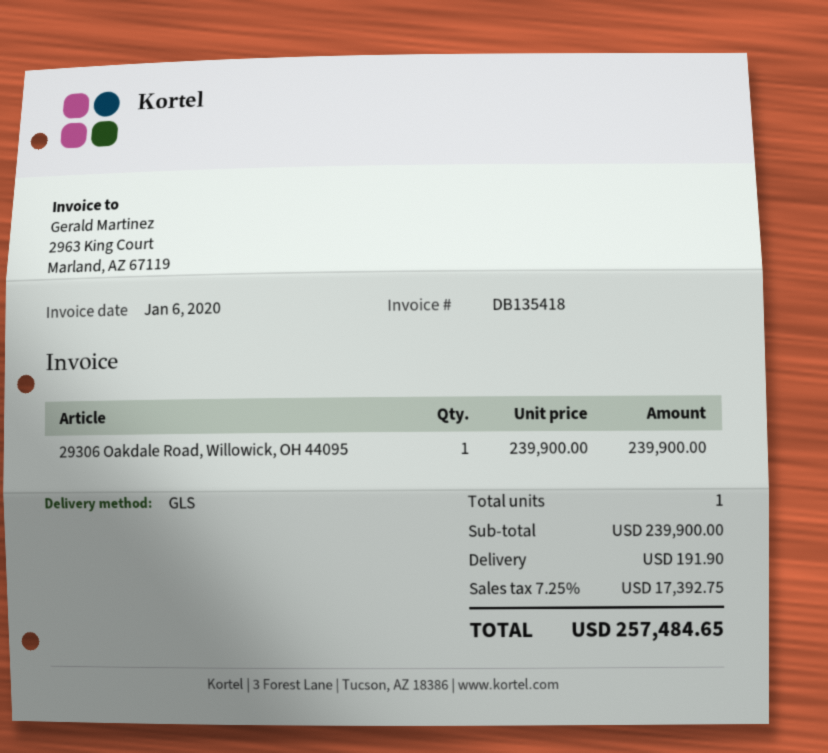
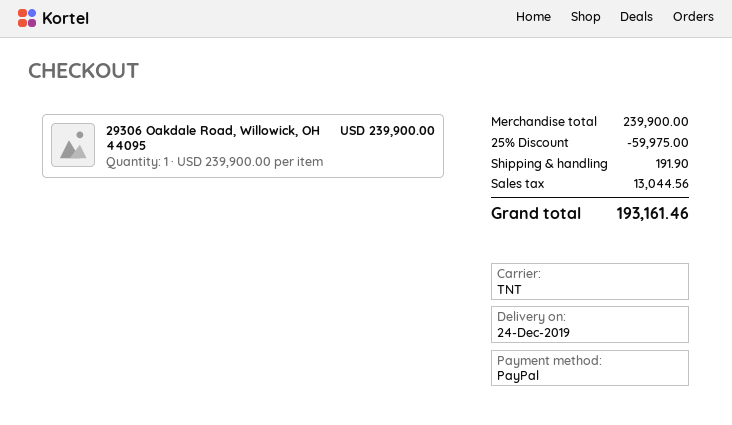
shipping method: GLS -> TNT
discount: none -> 25% = 59975.00
tax: 17392.75 -> 13044.56
total: 257484.65 -> 193161.46

